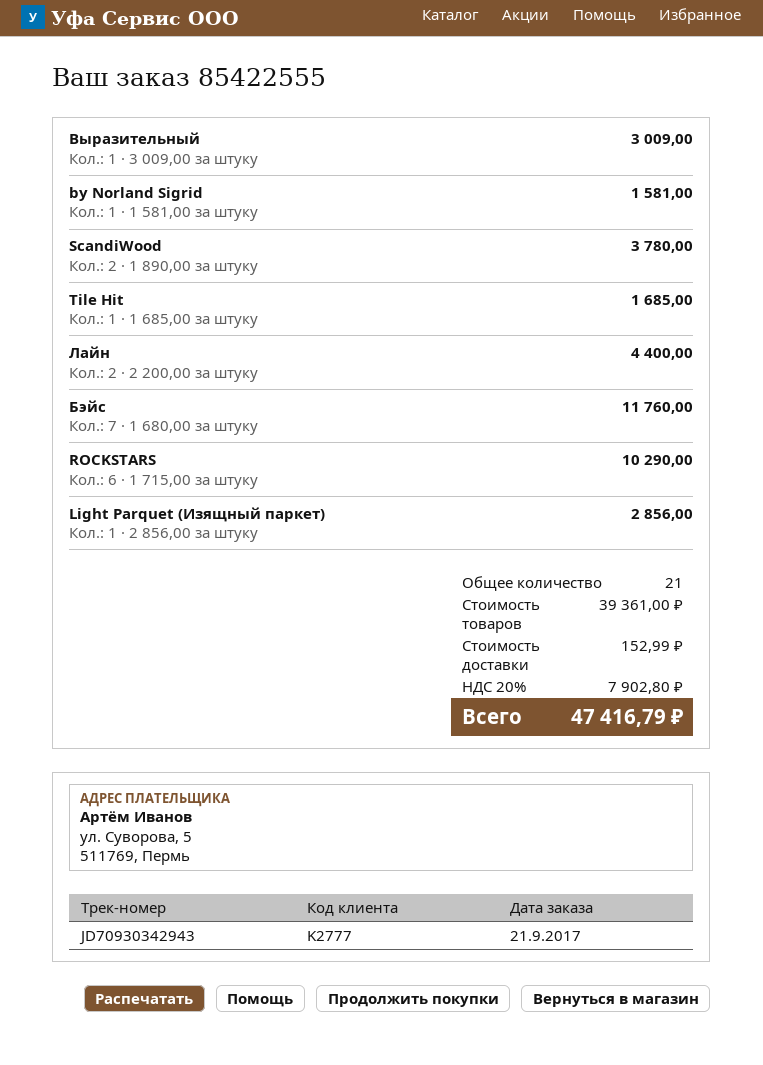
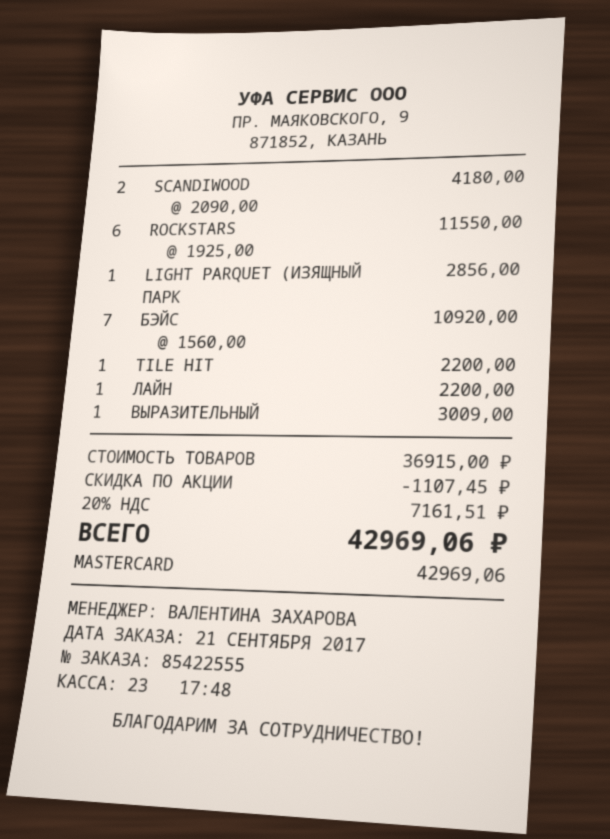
by Norland Sigrid: 1 x 1581.00 = 1581.00 -> none
ScandiWood: 2 x 1890.00 = 3780.00 -> 2 x 2090.00 = 4180.00
Tile Hit: 1 x 1685.00 = 1685.00 -> 1 x 2200.00 = 2200.00
Лайн: 2 x 2200.00 = 4400.00 -> 1 x 2200.00 = 2200.00
Бэйс: 7 x 1680.00 = 11760.00 -> 7 x 1560.00 = 10920.00
ROCKSTARS: 6 x 1715.00 = 10290.00 -> 6 x 1925.00 = 11550.00
subtotal: 39361.00 -> 36915.00
discount: none -> 1107.45
shipping: 152.99 -> none
tax: 20% = 7902.80 -> 20% = 7161.51
total: 47416.79 -> 42969.06

